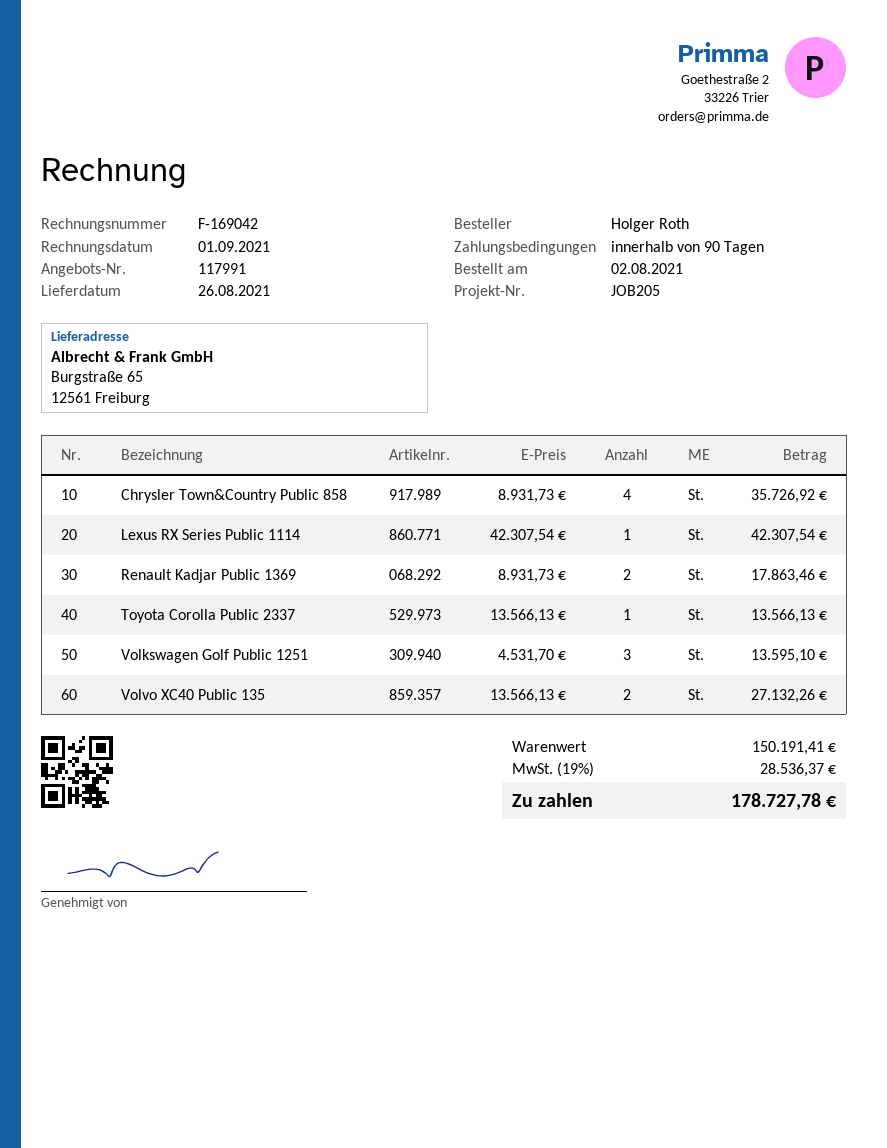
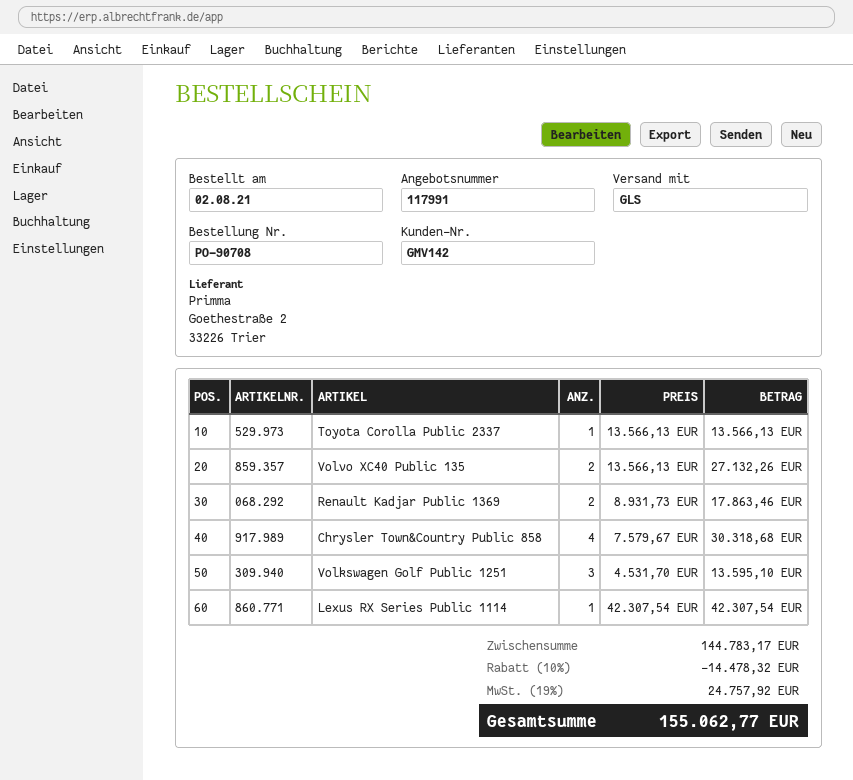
Chrysler Town&Country Public 858: 4 x 8931.73 = 35726.92 -> 4 x 7579.67 = 30318.68
subtotal: 150191.41 -> 144783.17
discount: none -> 10% = 14478.32
tax: 19% = 28536.37 -> 19% = 24757.92
total: 178727.78 -> 155062.77

